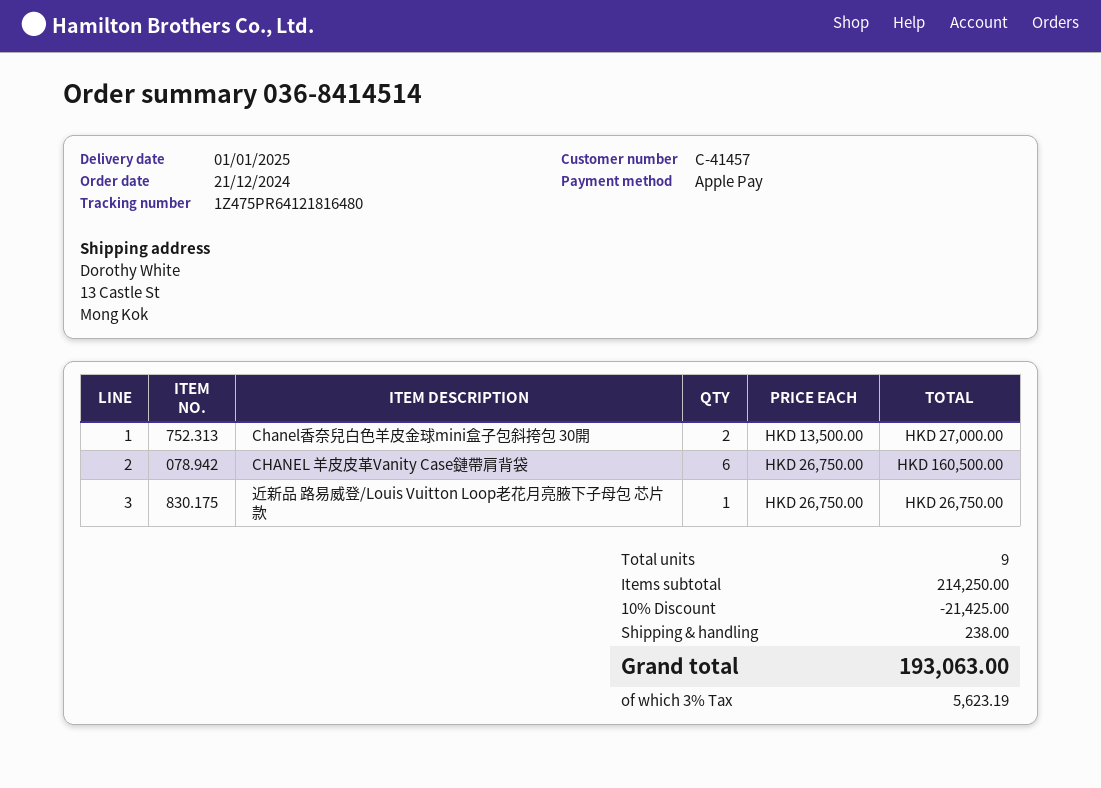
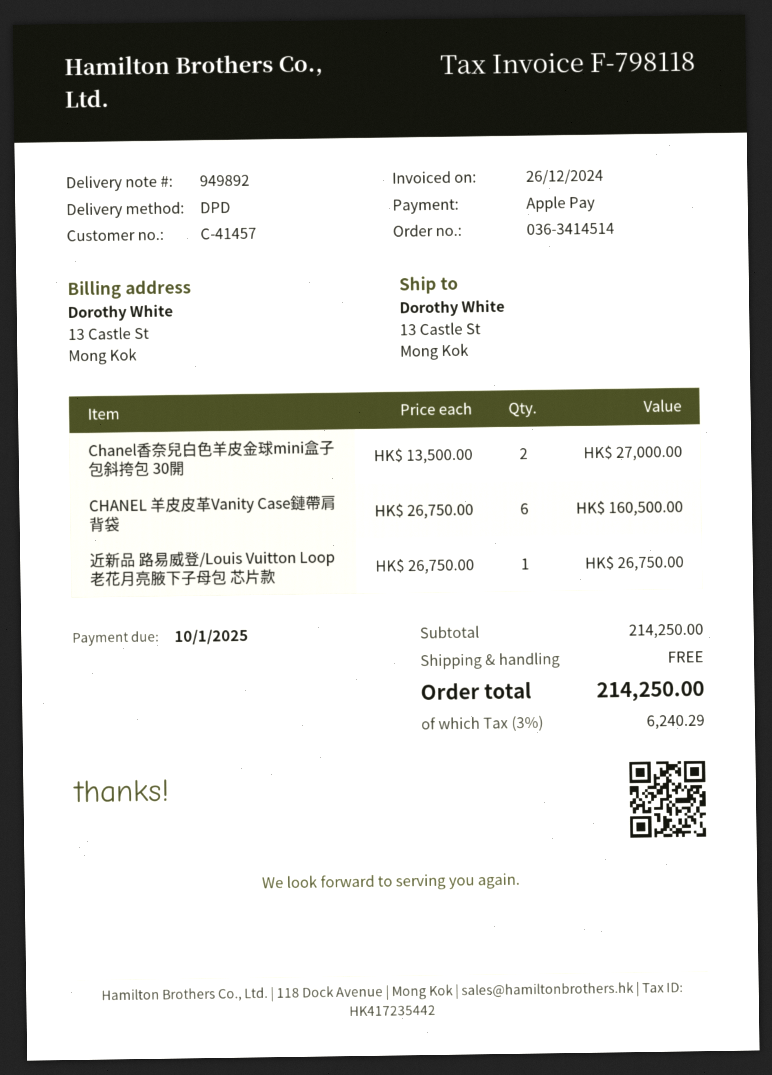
order number: 036-8414514 -> 036-3414514
discount: 10% = 21425.00 -> none
shipping: 238.00 -> 0.00
tax: 3% = 5623.19 -> 3% = 6240.29
total: 193063.00 -> 214250.00

